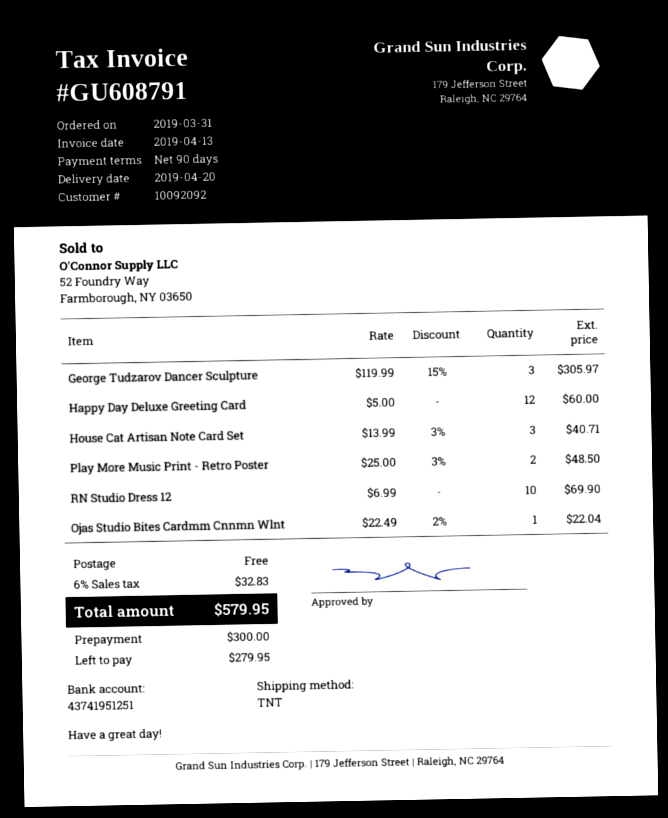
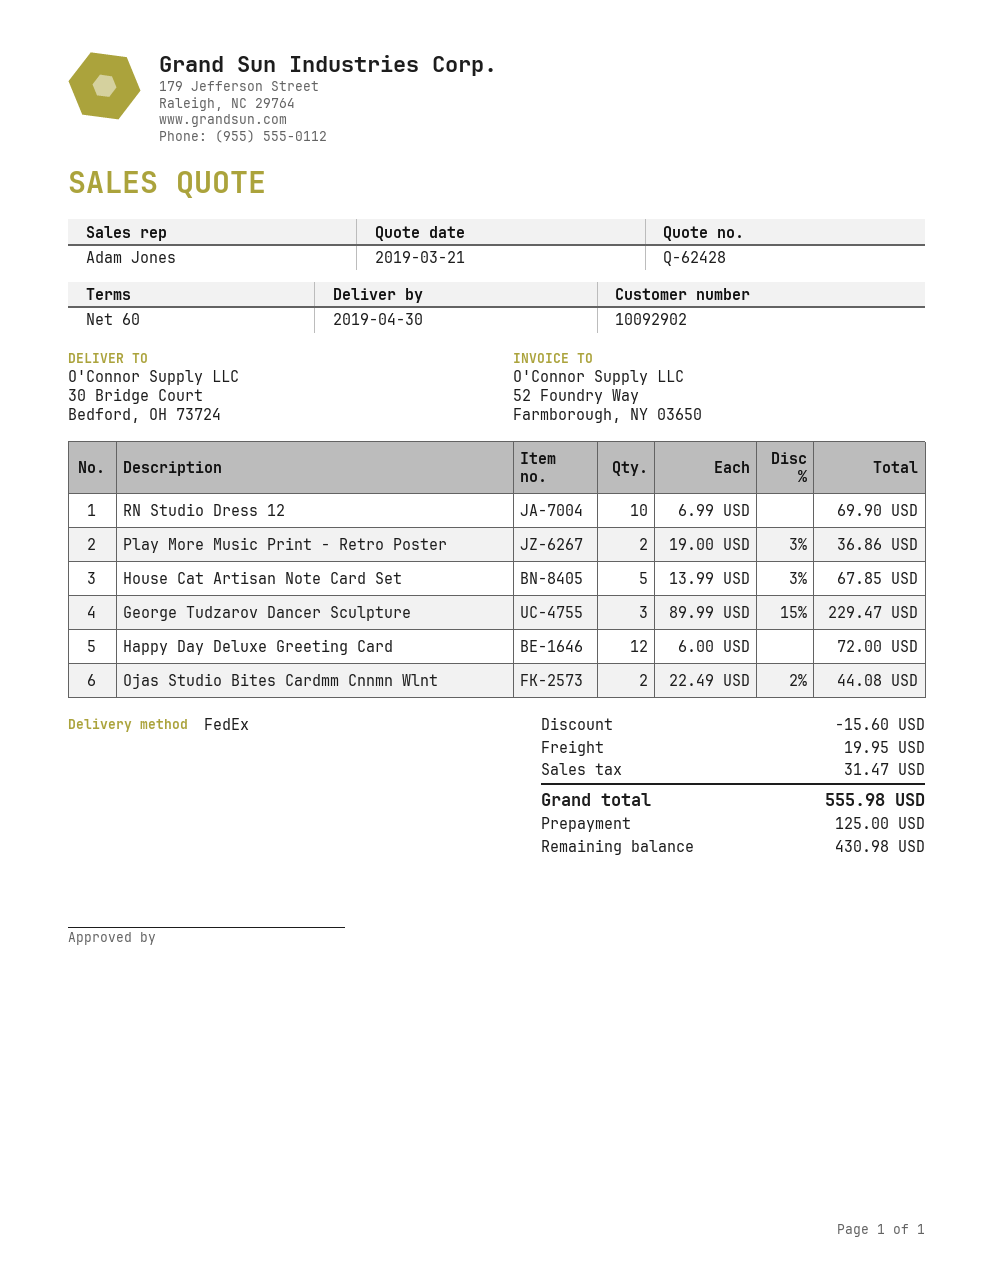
delivery date: 2019-04-20 -> 2019-04-30
payment terms: 90 days -> 60 days
customer number: 10092092 -> 10092902
shipping method: TNT -> FedEx
George Tudzarov Dancer Sculpture: 3 x 119.99 - 15% = 305.97 -> 3 x 89.99 - 15% = 229.47
Happy Day Deluxe Greeting Card: 12 x 5.00 = 60.00 -> 12 x 6.00 = 72.00
House Cat Artisan Note Card Set: 3 x 13.99 - 3% = 40.71 -> 5 x 13.99 - 3% = 67.85
Play More Music Print - Retro Poster: 2 x 25.00 - 3% = 48.50 -> 2 x 19.00 - 3% = 36.86
Ojas Studio Bites Cardmm Cnnmn Wlnt: 1 x 22.49 - 2% = 22.04 -> 2 x 22.49 - 2% = 44.08
discount: none -> 15.60
shipping: 0.00 -> 19.95
tax: 32.83 -> 31.47
total: 579.95 -> 555.98
deposit: 300.00 -> 125.00
balance: 279.95 -> 430.98

